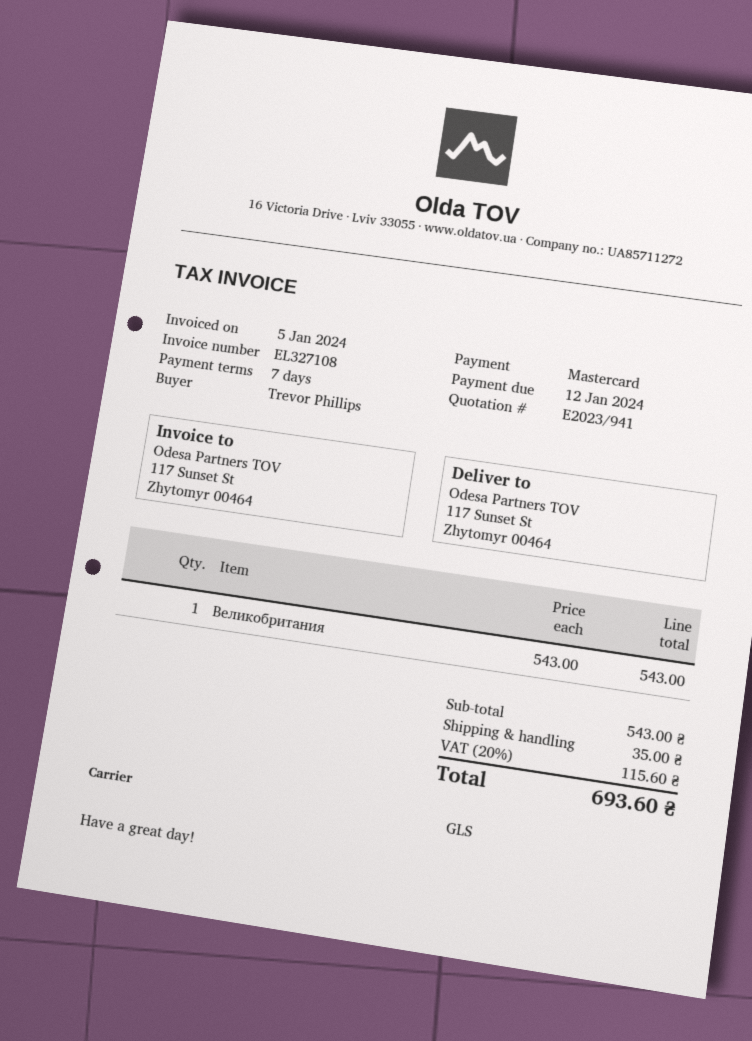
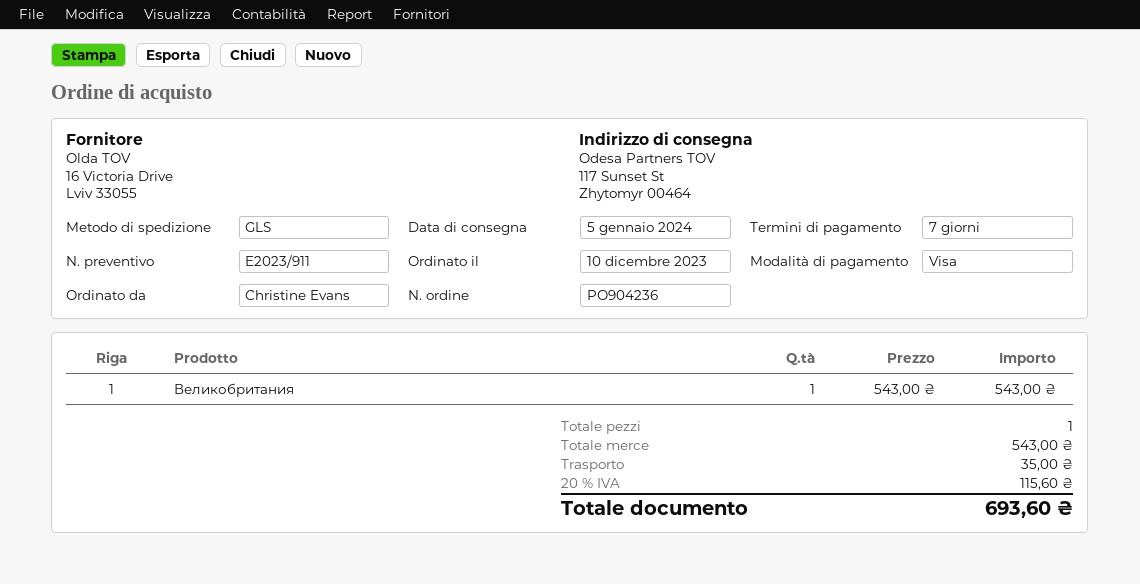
quote number: E2023/941 -> E2023/911
ordered by: Trevor Phillips -> Christine Evans
payment method: Mastercard -> Visa

